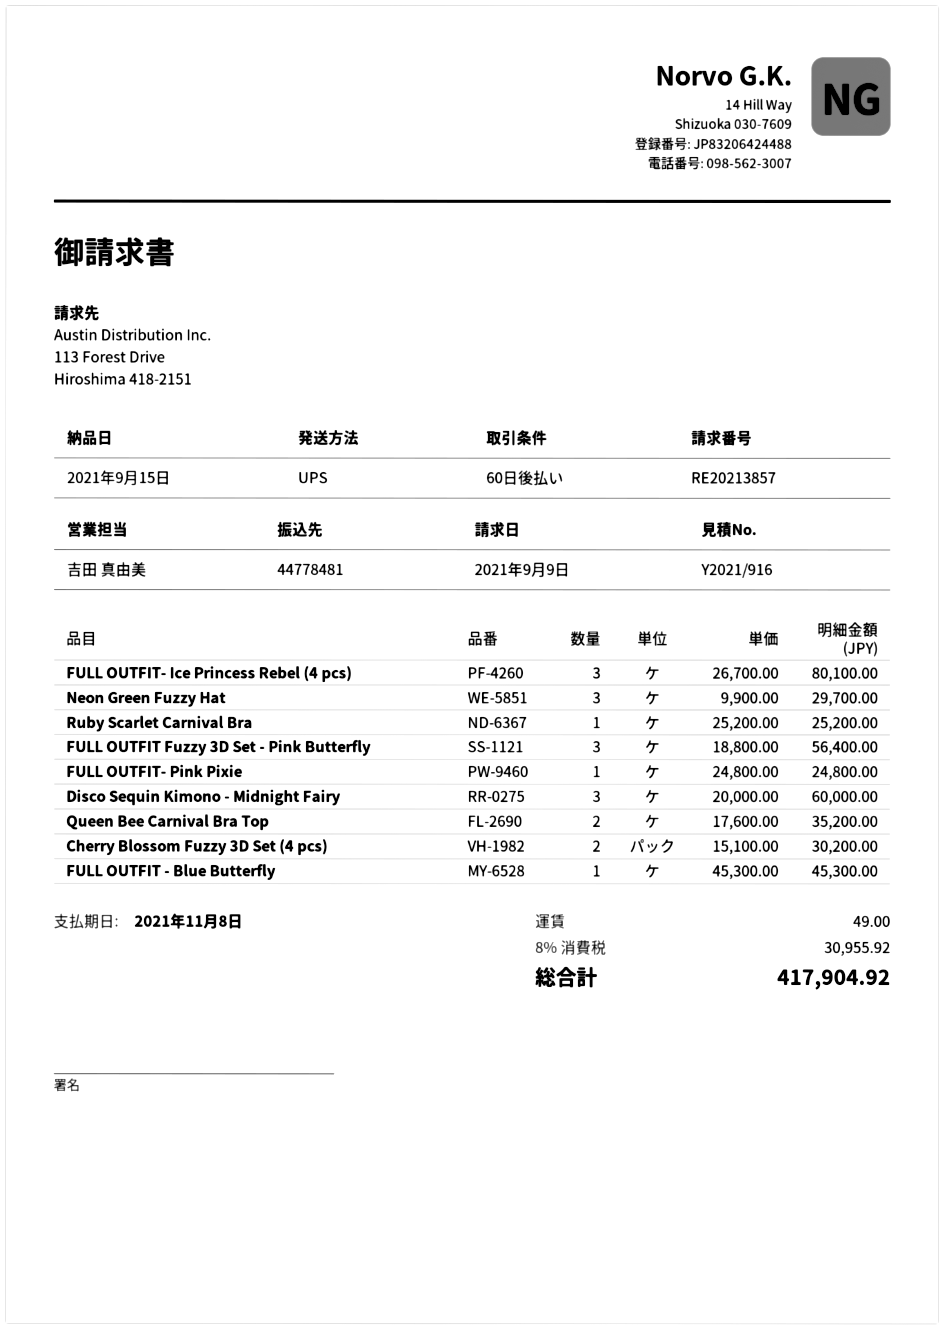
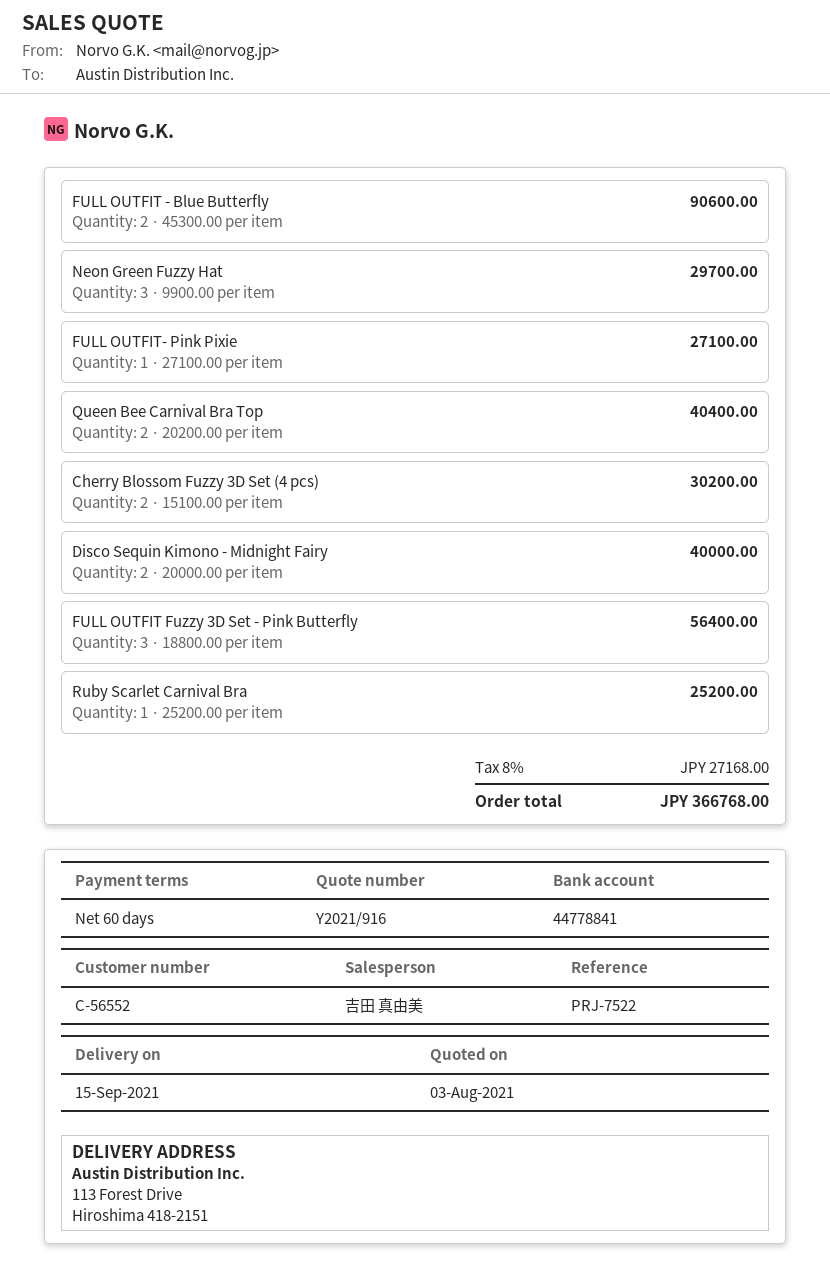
bank account: 44778481 -> 44778841
FULL OUTFIT- Ice Princess Rebel (4 pcs): 3 x 26700.00 = 80100.00 -> none
FULL OUTFIT- Pink Pixie: 1 x 24800.00 = 24800.00 -> 1 x 27100.00 = 27100.00
Disco Sequin Kimono - Midnight Fairy: 3 x 20000.00 = 60000.00 -> 2 x 20000.00 = 40000.00
Queen Bee Carnival Bra Top: 2 x 17600.00 = 35200.00 -> 2 x 20200.00 = 40400.00
FULL OUTFIT - Blue Butterfly: 1 x 45300.00 = 45300.00 -> 2 x 45300.00 = 90600.00
shipping: 49.00 -> none
tax: 8% = 30955.92 -> 8% = 27168.00
total: 417904.92 -> 366768.00

